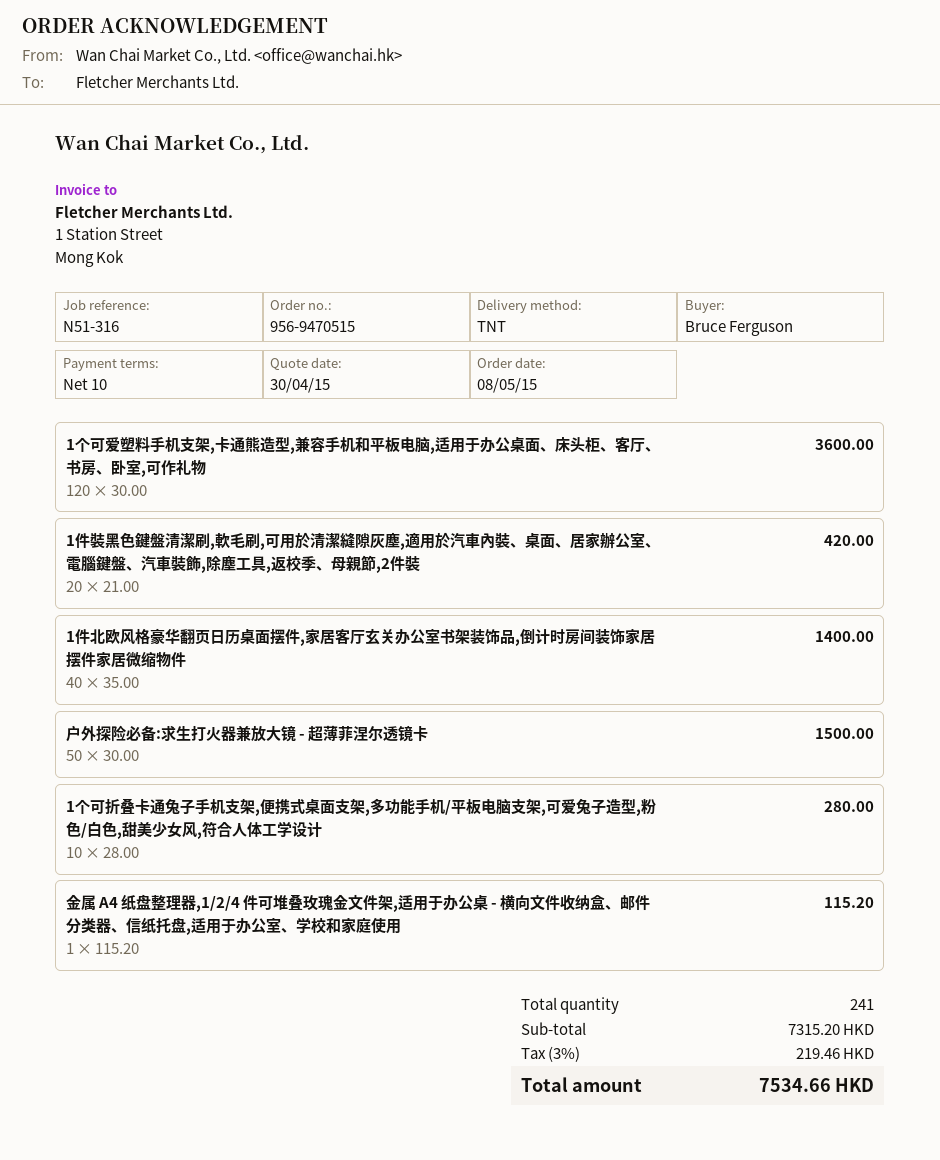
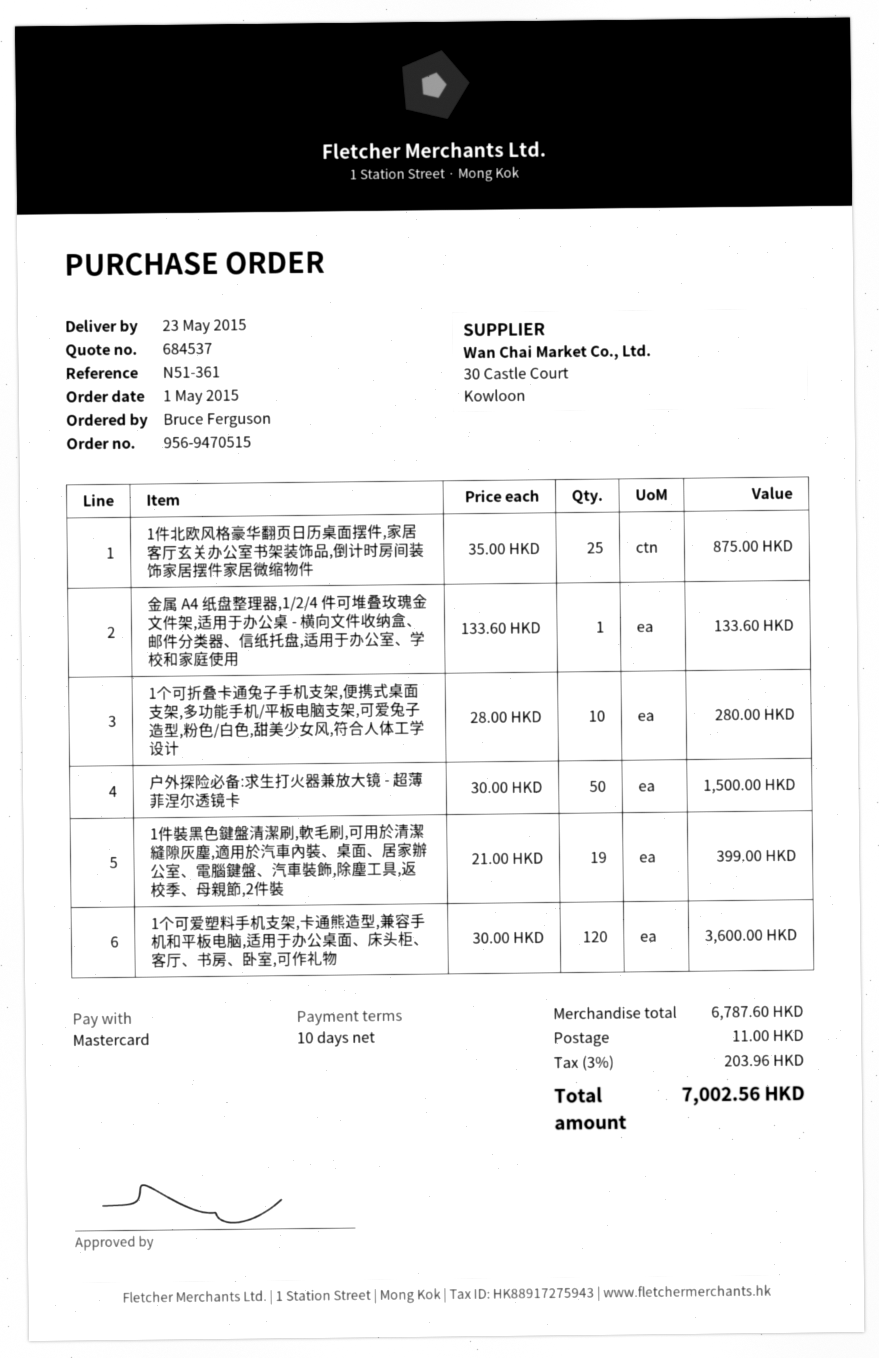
order date: 2015-05-08 -> 2015-05-01
reference: N51-316 -> N51-361
1件裝黑色鍵盤清潔刷,軟毛刷,可用於清潔縫隙灰塵,適用於汽車內裝、桌面、居家辦公室、電腦鍵盤、汽車裝飾,除塵工具,返校季、母親節,2件裝: 20 x 21.00 = 420.00 -> 19 x 21.00 = 399.00
1件北欧风格豪华翻页日历桌面摆件,家居客厅玄关办公室书架装饰品,倒计时房间装饰家居摆件家居微缩物件: 40 x 35.00 = 1400.00 -> 25 x 35.00 = 875.00
金属 A4 纸盘整理器,1/2/4 件可堆叠玫瑰金文件架,适用于办公桌 - 横向文件收纳盒、邮件分类器、信纸托盘,适用于办公室、学校和家庭使用: 1 x 115.20 = 115.20 -> 1 x 133.60 = 133.60
subtotal: 7315.20 -> 6787.60
shipping: none -> 11.00
tax: 3% = 219.46 -> 3% = 203.96
total: 7534.66 -> 7002.56

